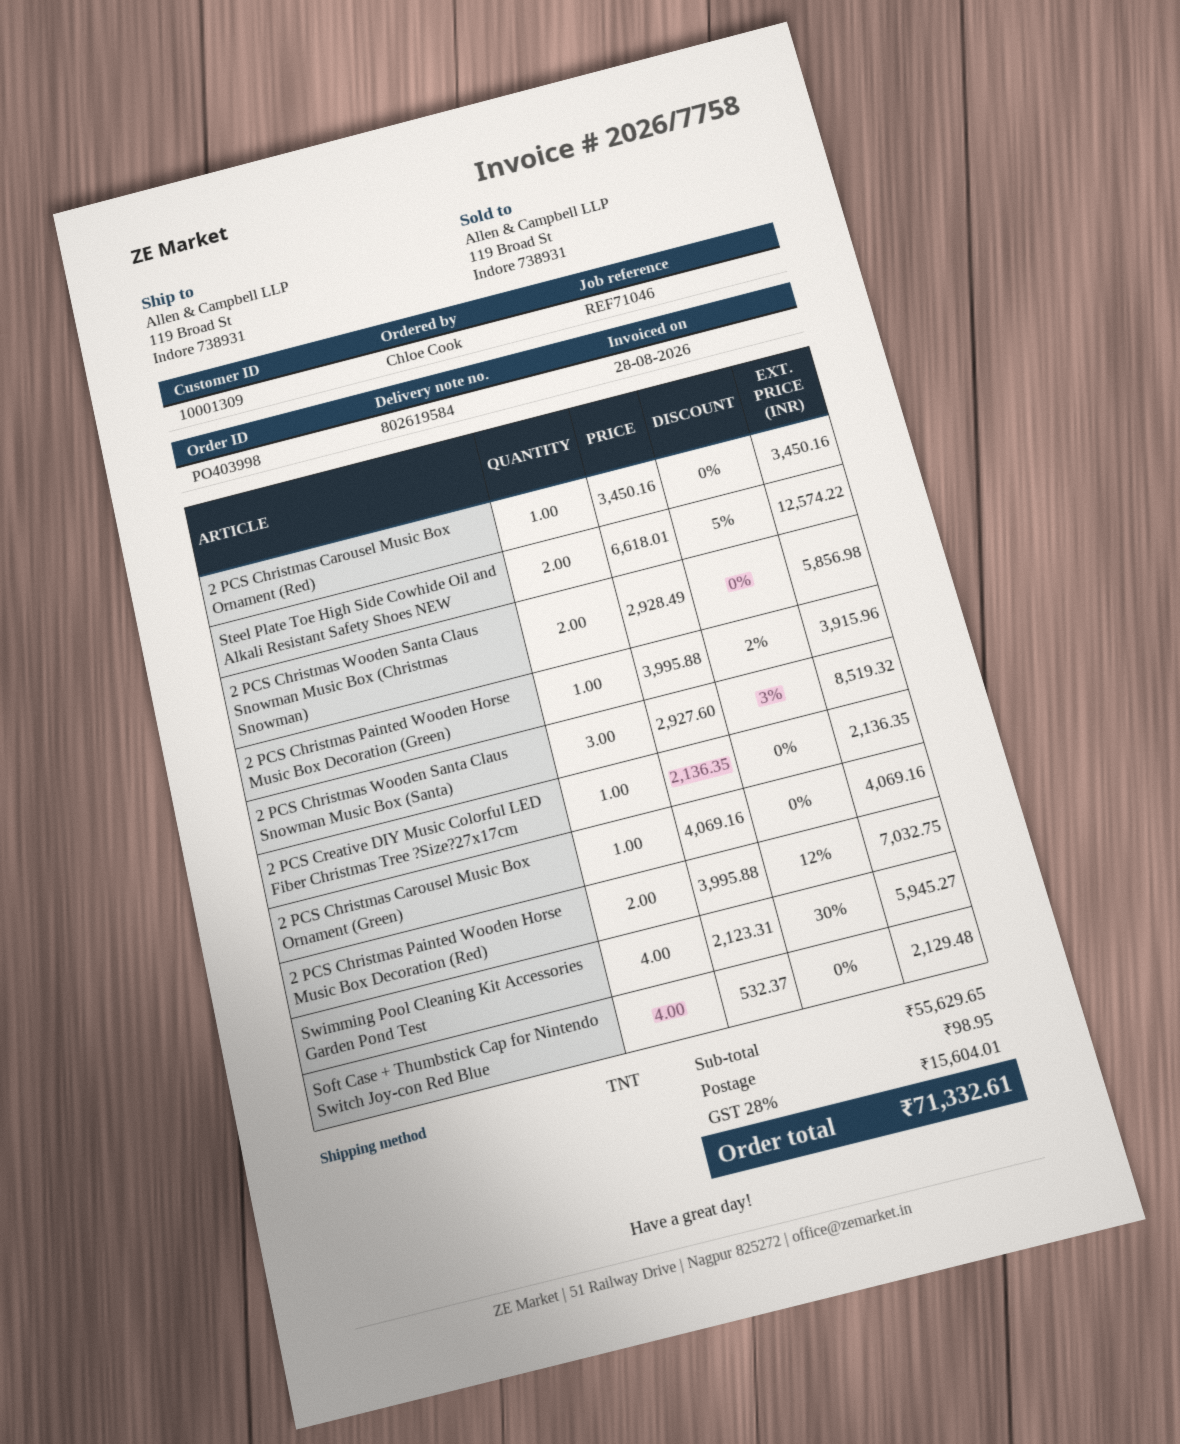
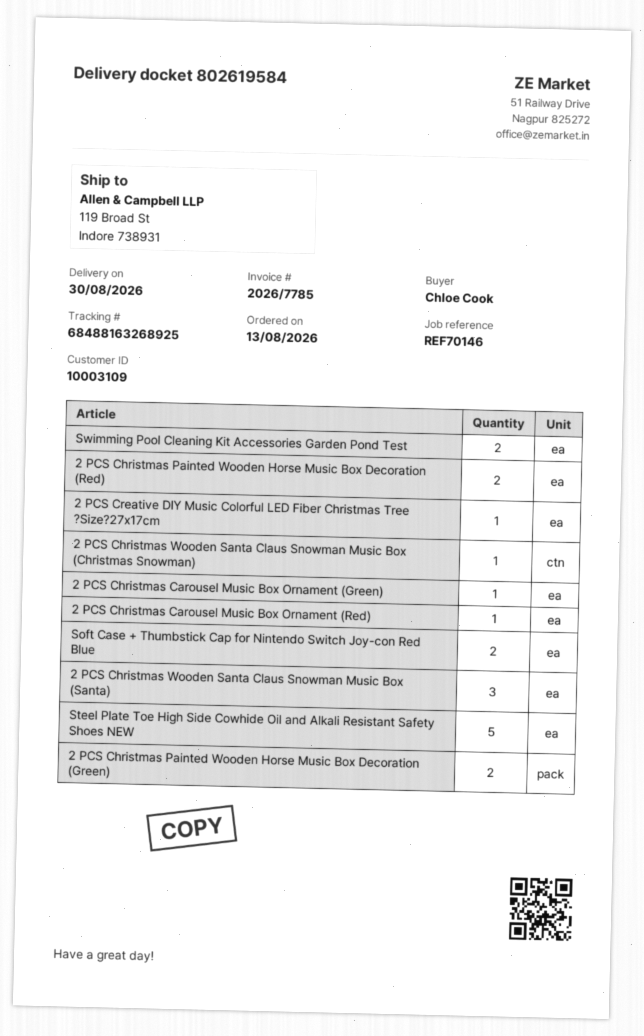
invoice number: 2026/7758 -> 2026/7785
customer number: 10001309 -> 10003109
reference: REF71046 -> REF70146
Steel Plate Toe High Side Cowhide Oil and Alkali Resistant Safety Shoes NEW: 2 -> 5
2 PCS Christmas Wooden Santa Claus Snowman Music Box (Christmas Snowman): 2 -> 1
2 PCS Christmas Painted Wooden Horse Music Box Decoration (Green): 1 -> 2
Swimming Pool Cleaning Kit Accessories Garden Pond Test: 4 -> 2
Soft Case + Thumbstick Cap for Nintendo Switch Joy-con Red Blue: 4 -> 2

